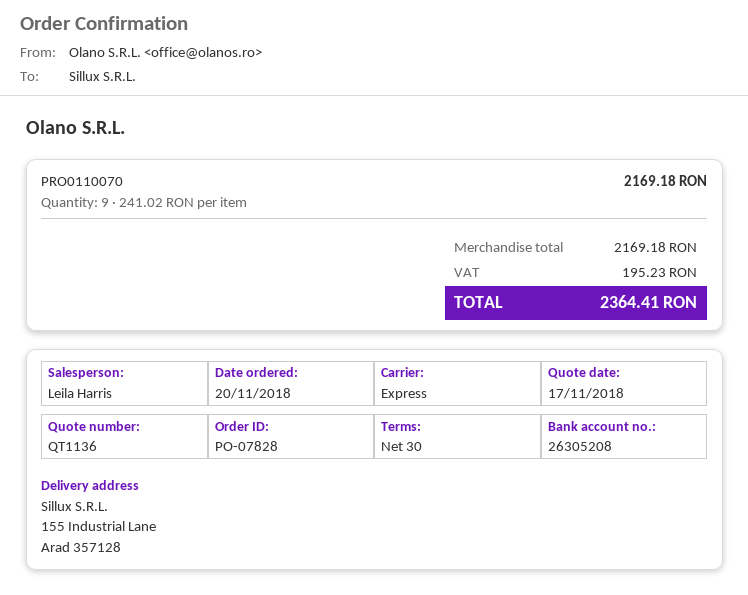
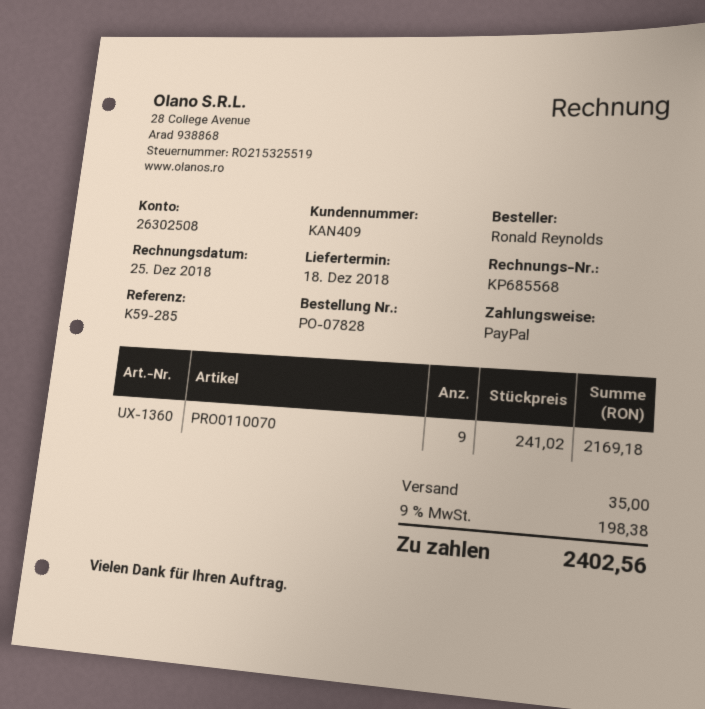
bank account: 26305208 -> 26302508
shipping: none -> 35.00
tax: 195.23 -> 198.38
total: 2364.41 -> 2402.56

